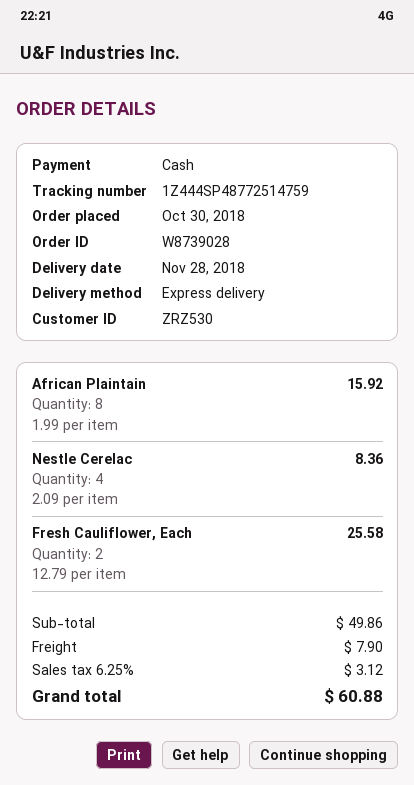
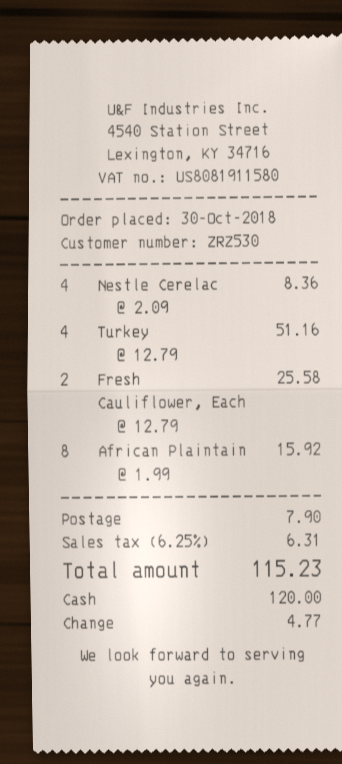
Turkey: none -> 4 x 12.79 = 51.16
tax: 6.25% = 3.12 -> 6.25% = 6.31
total: 60.88 -> 115.23

